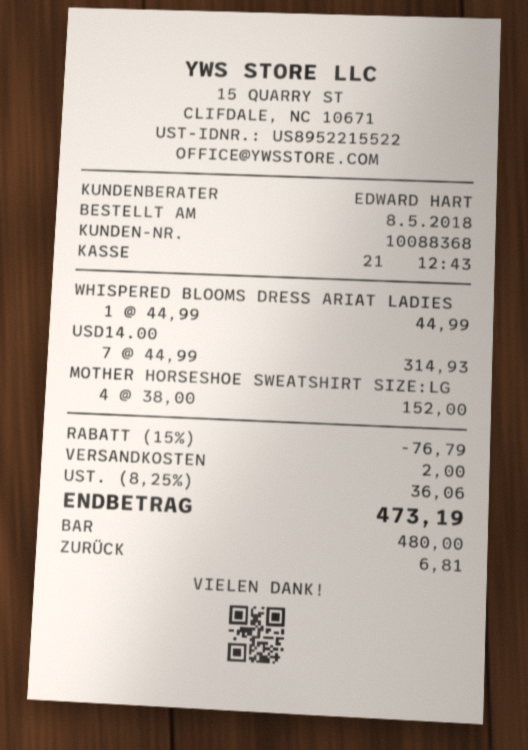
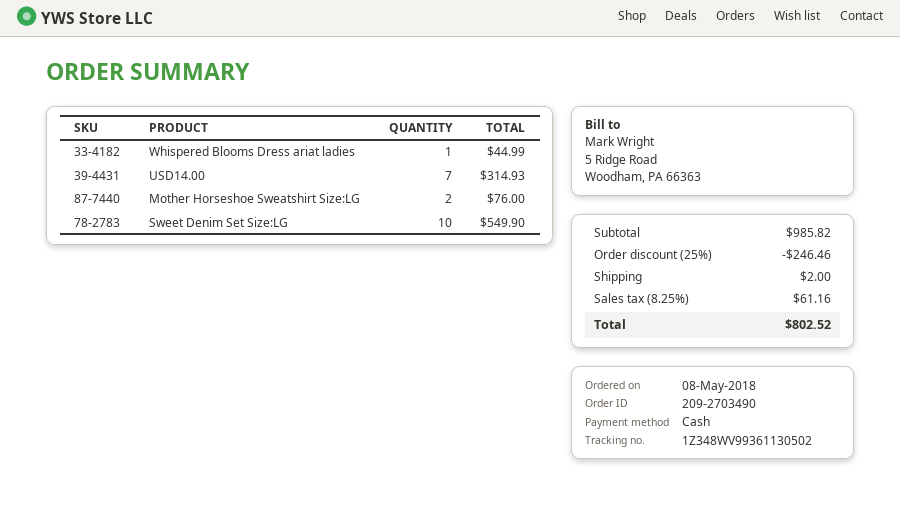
MOTHER HORSESHOE SWEATSHIRT SIZE:LG: 4 for 152.00 -> 2 for 76.00
Sweet Denim Set Size:LG: none -> 10 for 549.90
discount: 15% = 76.79 -> 25% = 246.46
tax: 8.25% = 36.06 -> 8.25% = 61.16
total: 473.19 -> 802.52

